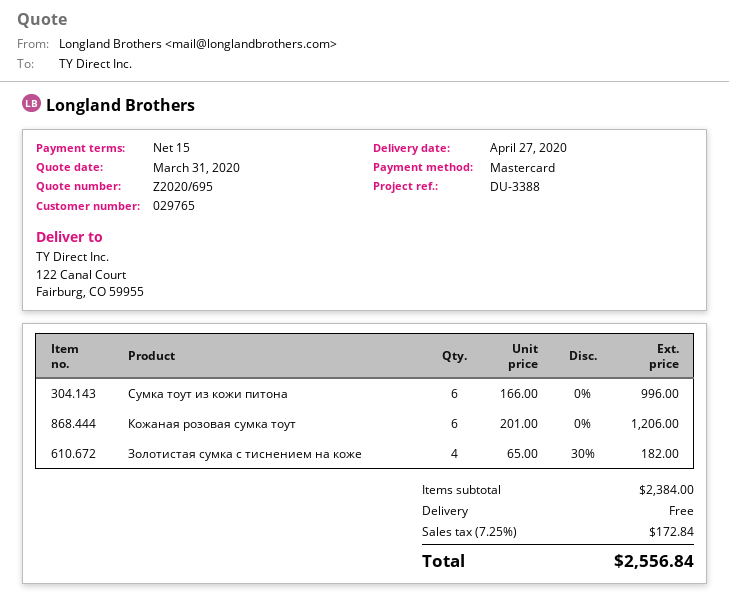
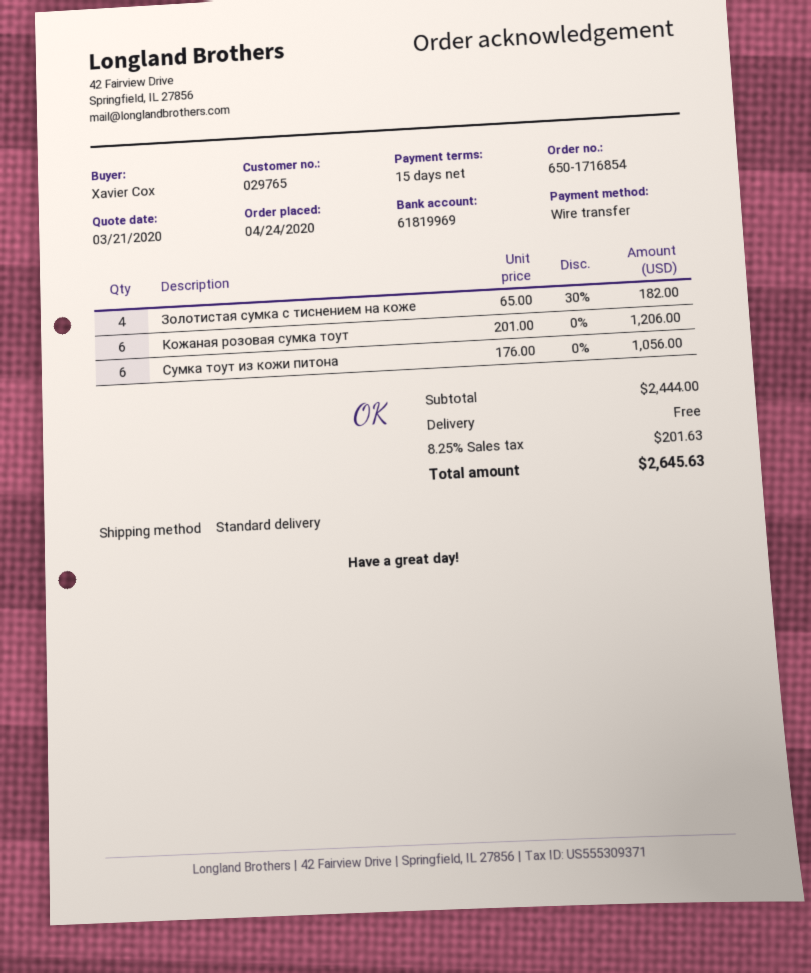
quote date: 2020-03-31 -> 2020-03-21
payment method: Mastercard -> bank transfer
Сумка тоут из кожи питона: 6 x 166.00 = 996.00 -> 6 x 176.00 = 1056.00
subtotal: 2384.00 -> 2444.00
tax: 7.25% = 172.84 -> 8.25% = 201.63
total: 2556.84 -> 2645.63

